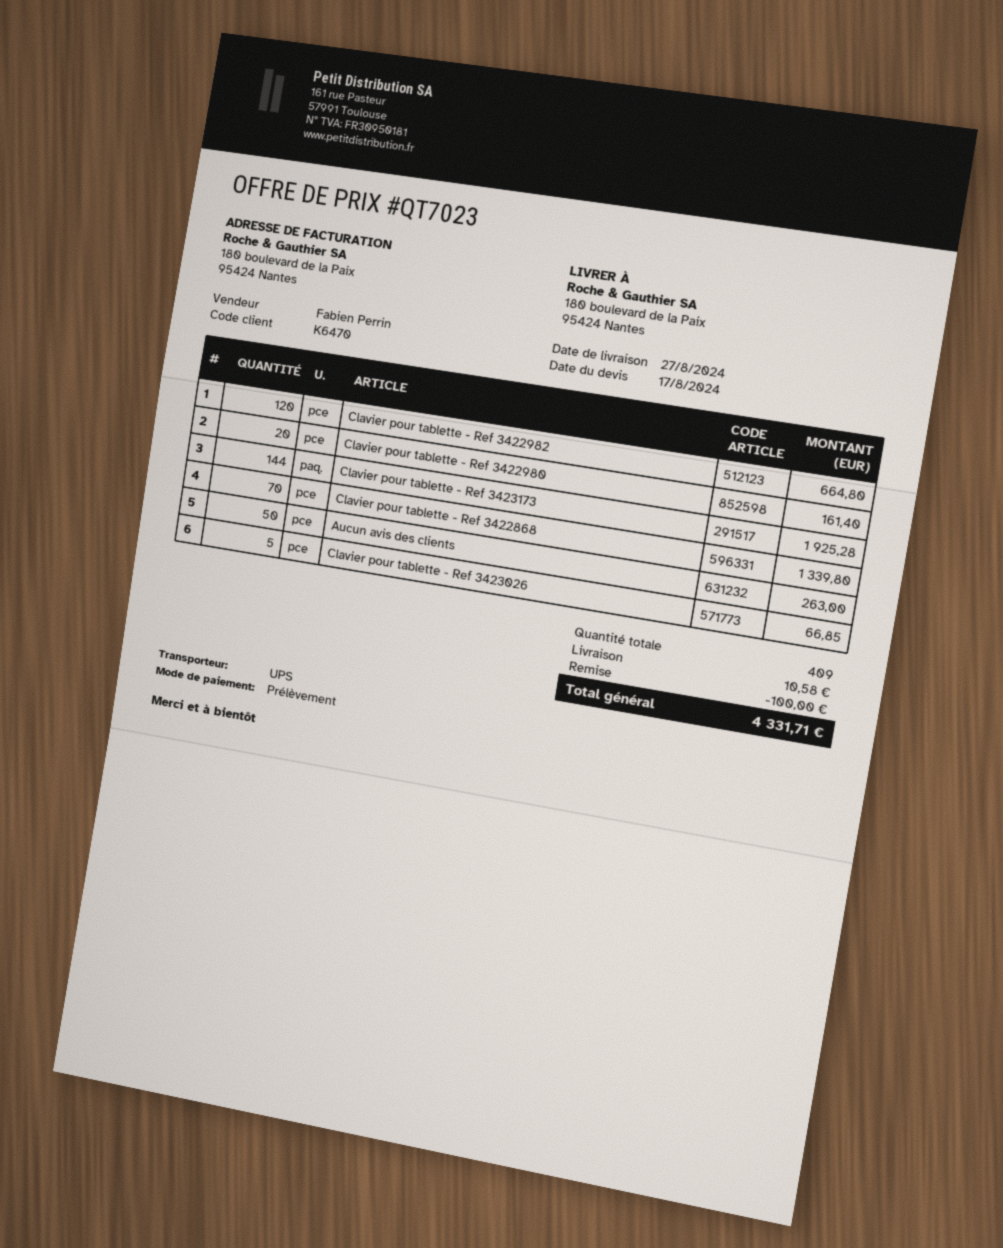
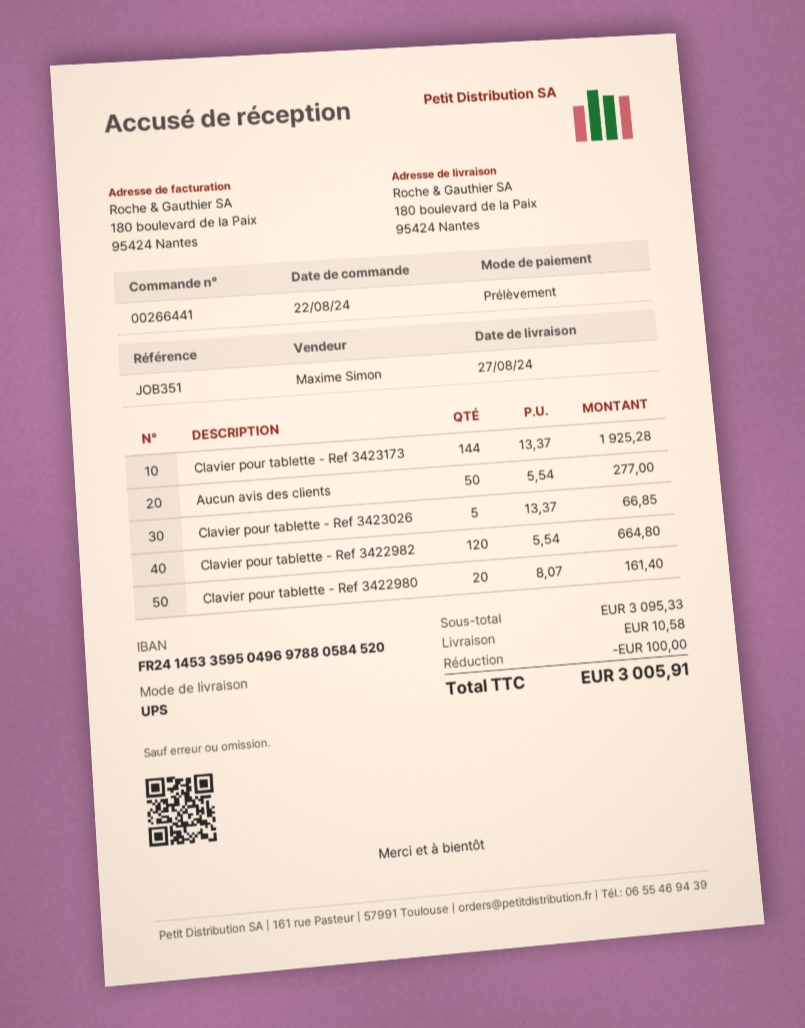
sales rep: Fabien Perrin -> Maxime Simon
Clavier pour tablette - Ref 3422868: 70 for 1339.80 -> none
Aucun avis des clients: 50 for 263.00 -> 50 for 277.00
total: 4331.71 -> 3005.91

